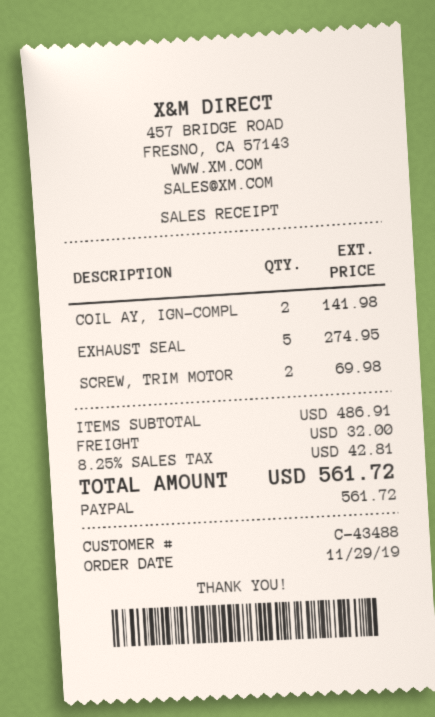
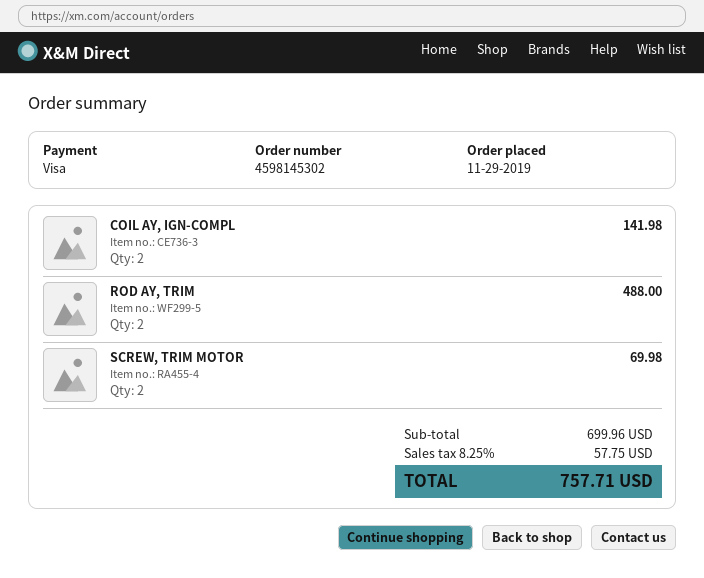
payment method: PayPal -> Visa
EXHAUST SEAL: 5 for 274.95 -> none
ROD AY, TRIM: none -> 2 for 488.00
subtotal: 486.91 -> 699.96
shipping: 32.00 -> none
tax: 8.25% = 42.81 -> 8.25% = 57.75
total: 561.72 -> 757.71

